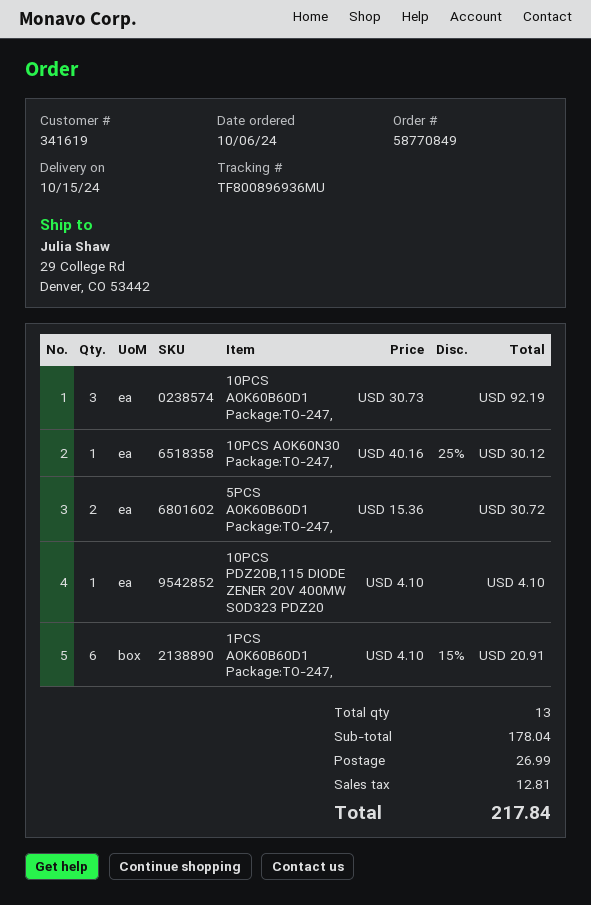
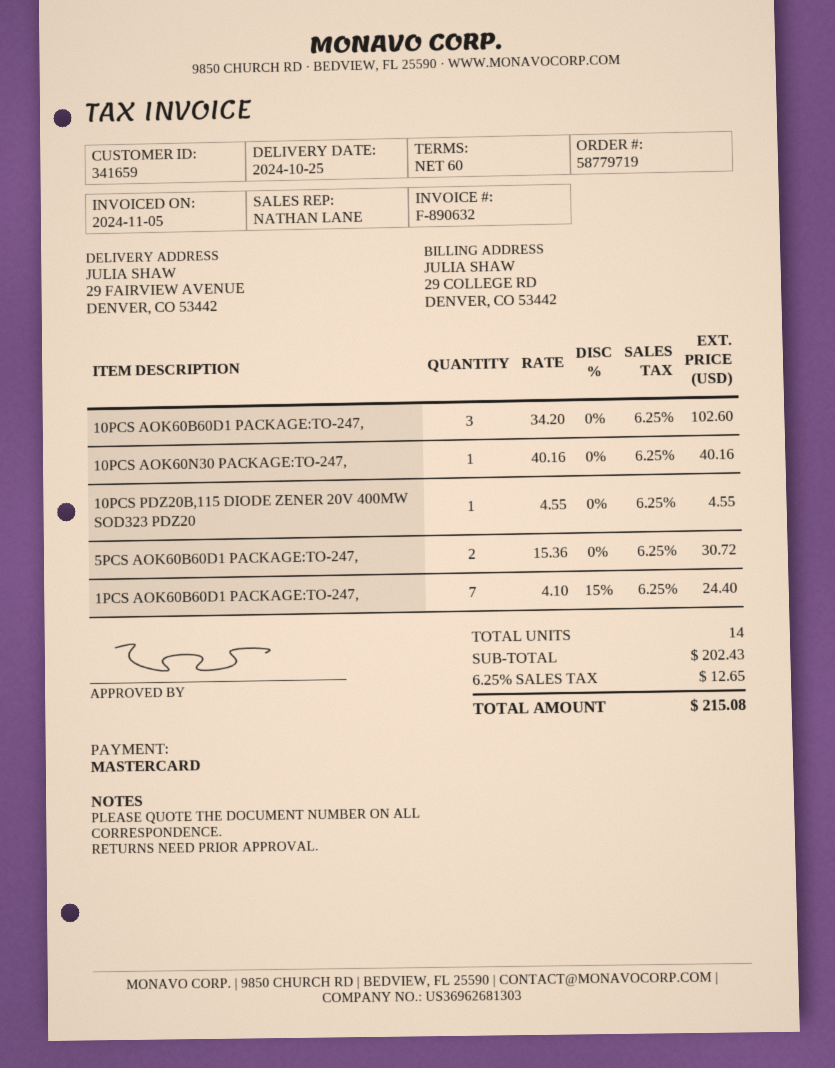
order number: 58770849 -> 58779719
delivery date: 2024-10-15 -> 2024-10-25
customer number: 341619 -> 341659
ship to: 29 College Rd, Denver, CO 53442 -> 29 FAIRVIEW AVENUE, DENVER, CO 53442
10PCS AOK60B60D1 Package:TO-247,: 3 x 30.73 = 92.19 -> 3 x 34.20 = 102.60
10PCS AOK60N30 Package:TO-247,: 1 x 40.16 - 25% = 30.12 -> 1 x 40.16 = 40.16
10PCS PDZ20B,115 DIODE ZENER 20V 400MW SOD323 PDZ20: 1 x 4.10 = 4.10 -> 1 x 4.55 = 4.55
1PCS AOK60B60D1 Package:TO-247,: 6 x 4.10 - 15% = 20.91 -> 7 x 4.10 - 15% = 24.40
total quantity: 13 -> 14
subtotal: 178.04 -> 202.43
shipping: 26.99 -> none
tax: 12.81 -> 12.65
total: 217.84 -> 215.08

